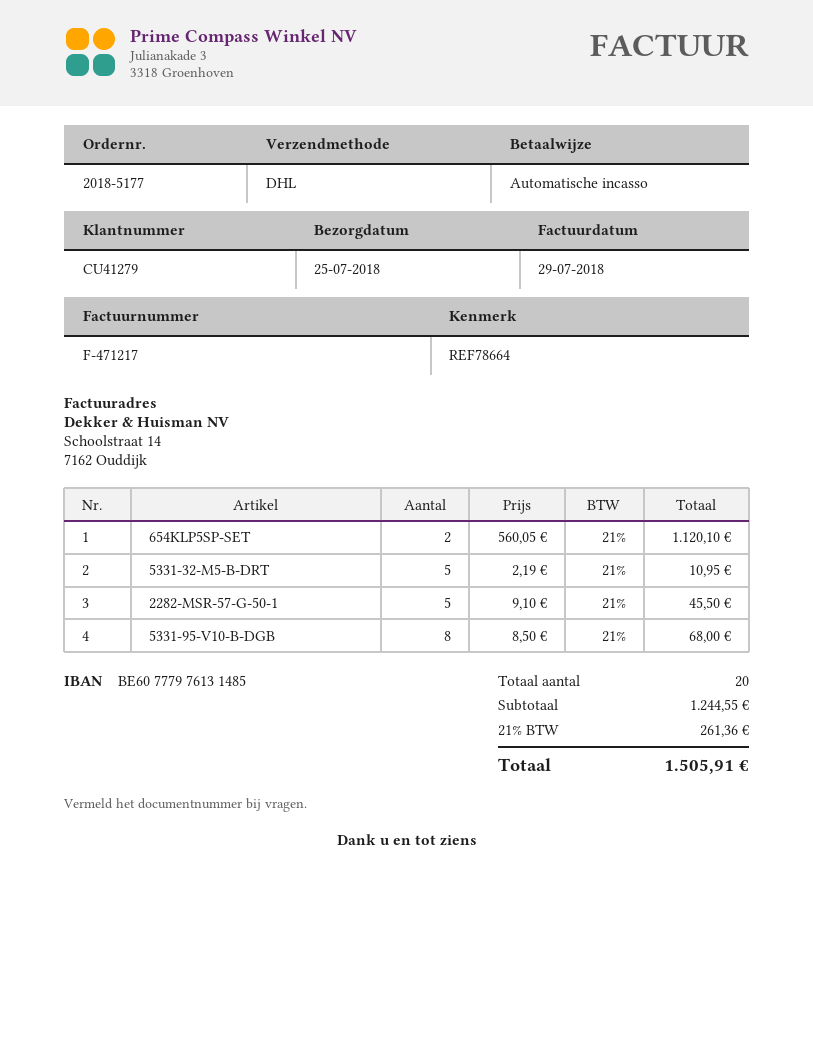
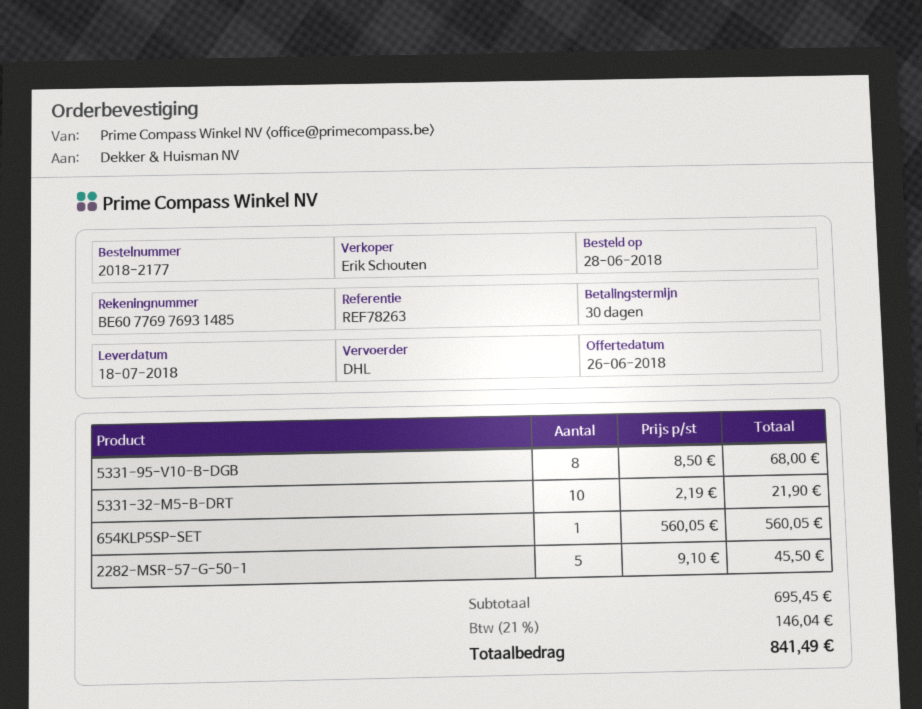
order number: 2018-5177 -> 2018-2177
delivery date: 2018-07-25 -> 2018-07-18
reference: REF78664 -> REF78263
bank account: BE60777976131485 -> BE60776976931485
654KLP5SP-SET: 2 x 560.05 = 1120.10 -> 1 x 560.05 = 560.05
5331-32-M5-B-DRT: 5 x 2.19 = 10.95 -> 10 x 2.19 = 21.90
subtotal: 1244.55 -> 695.45
tax: 21% = 261.36 -> 21% = 146.04
total: 1505.91 -> 841.49

